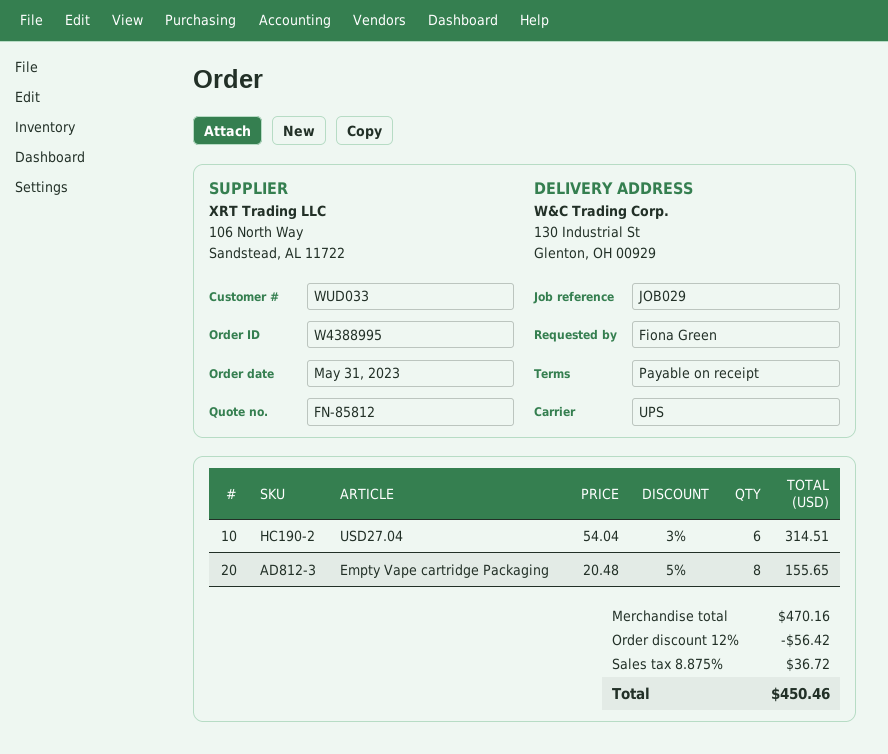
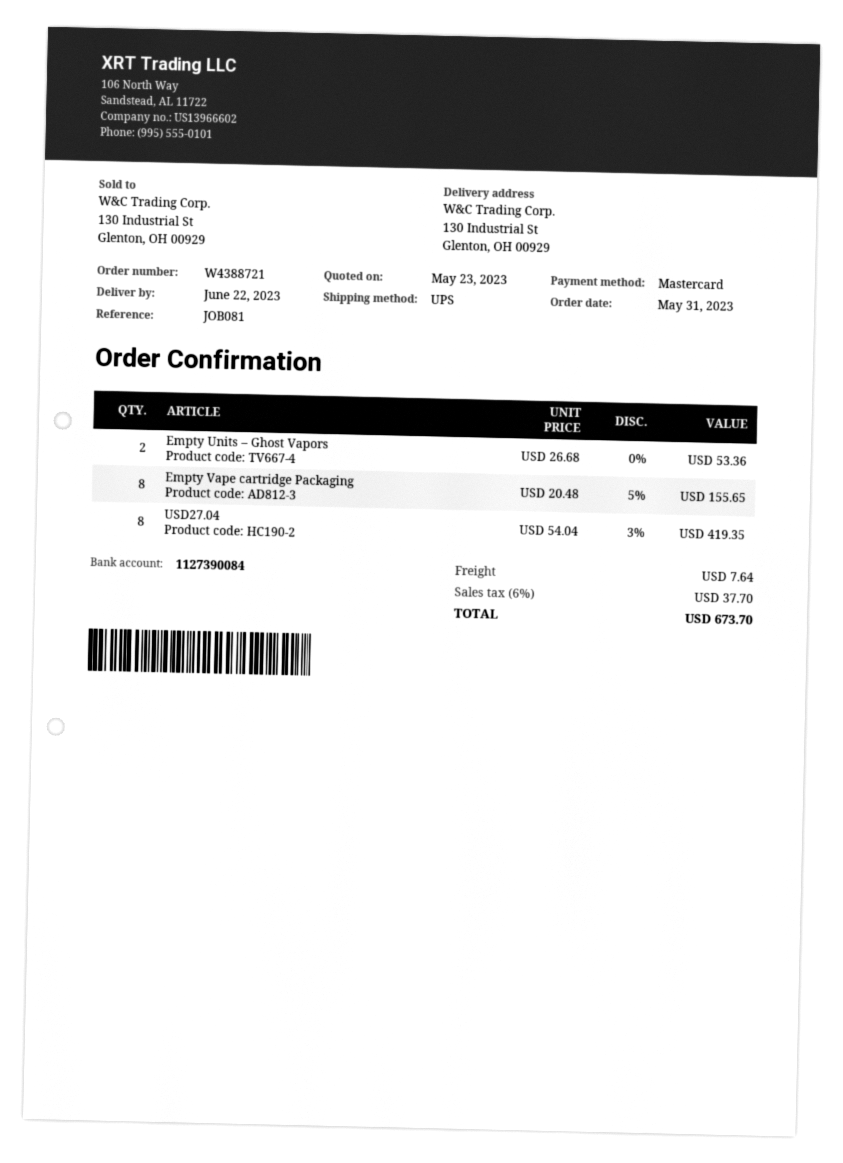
order number: W4388995 -> W4388721
reference: JOB029 -> JOB081
USD27.04: 6 x 54.04 - 3% = 314.51 -> 8 x 54.04 - 3% = 419.35
Empty Units – Ghost Vapors: none -> 2 x 26.68 = 53.36
discount: 12% = 56.42 -> none
shipping: none -> 7.64
tax: 8.875% = 36.72 -> 6% = 37.70
total: 450.46 -> 673.70

